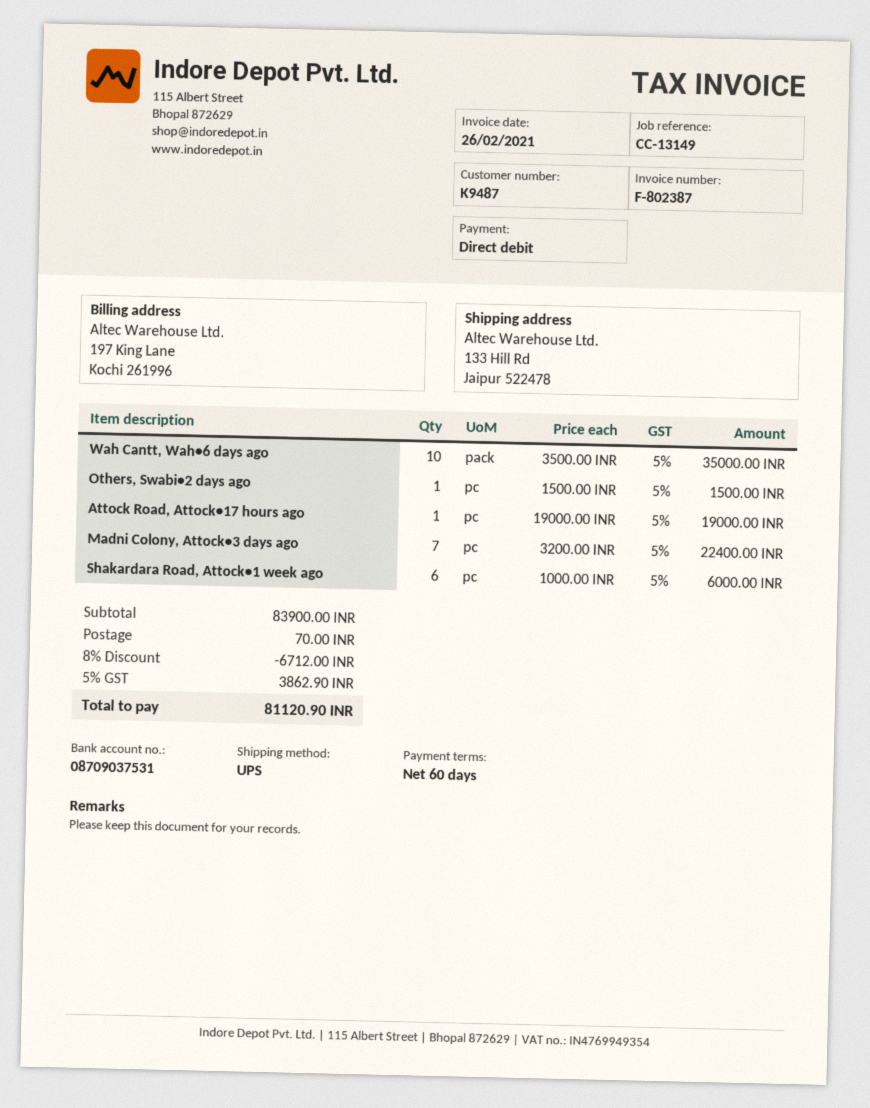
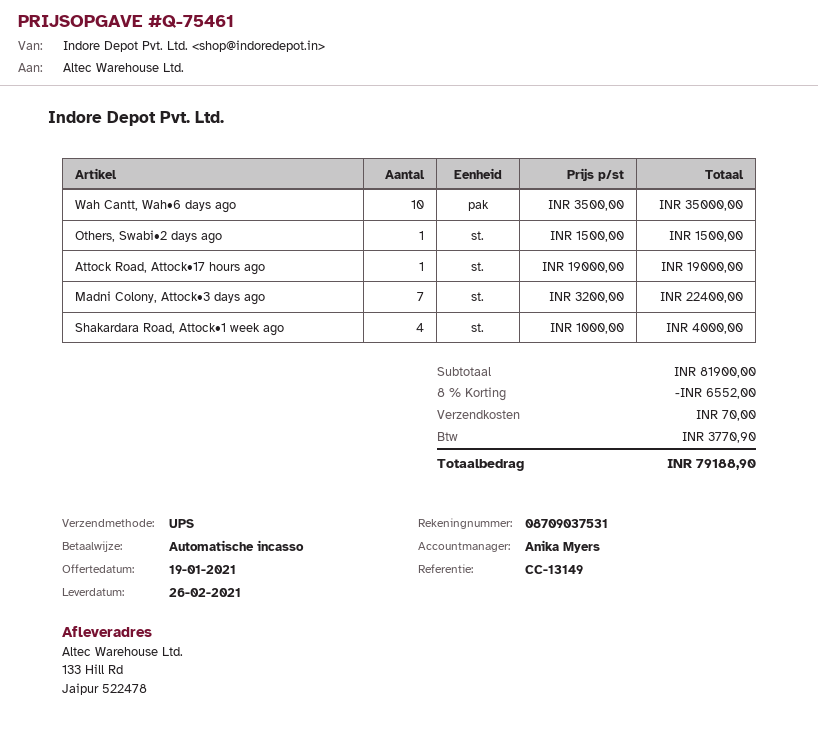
Shakardara Road, Attock•1 week ago: 6 x 1000.00 = 6000.00 -> 4 x 1000.00 = 4000.00
subtotal: 83900.00 -> 81900.00
discount: 8% = 6712.00 -> 8% = 6552.00
tax: 3862.90 -> 3770.90
total: 81120.90 -> 79188.90

